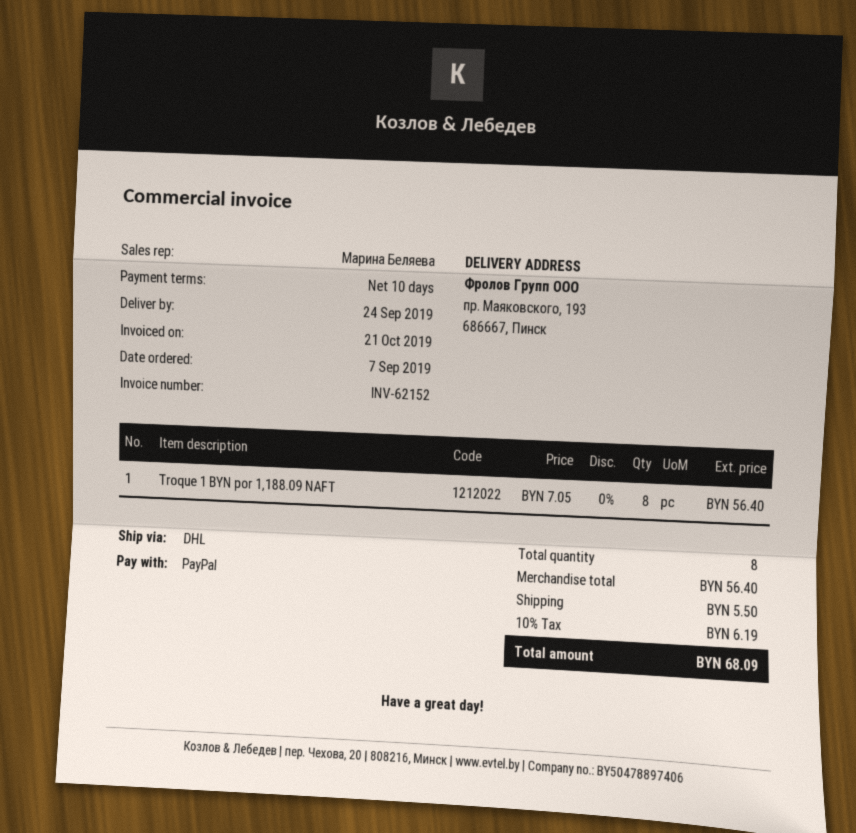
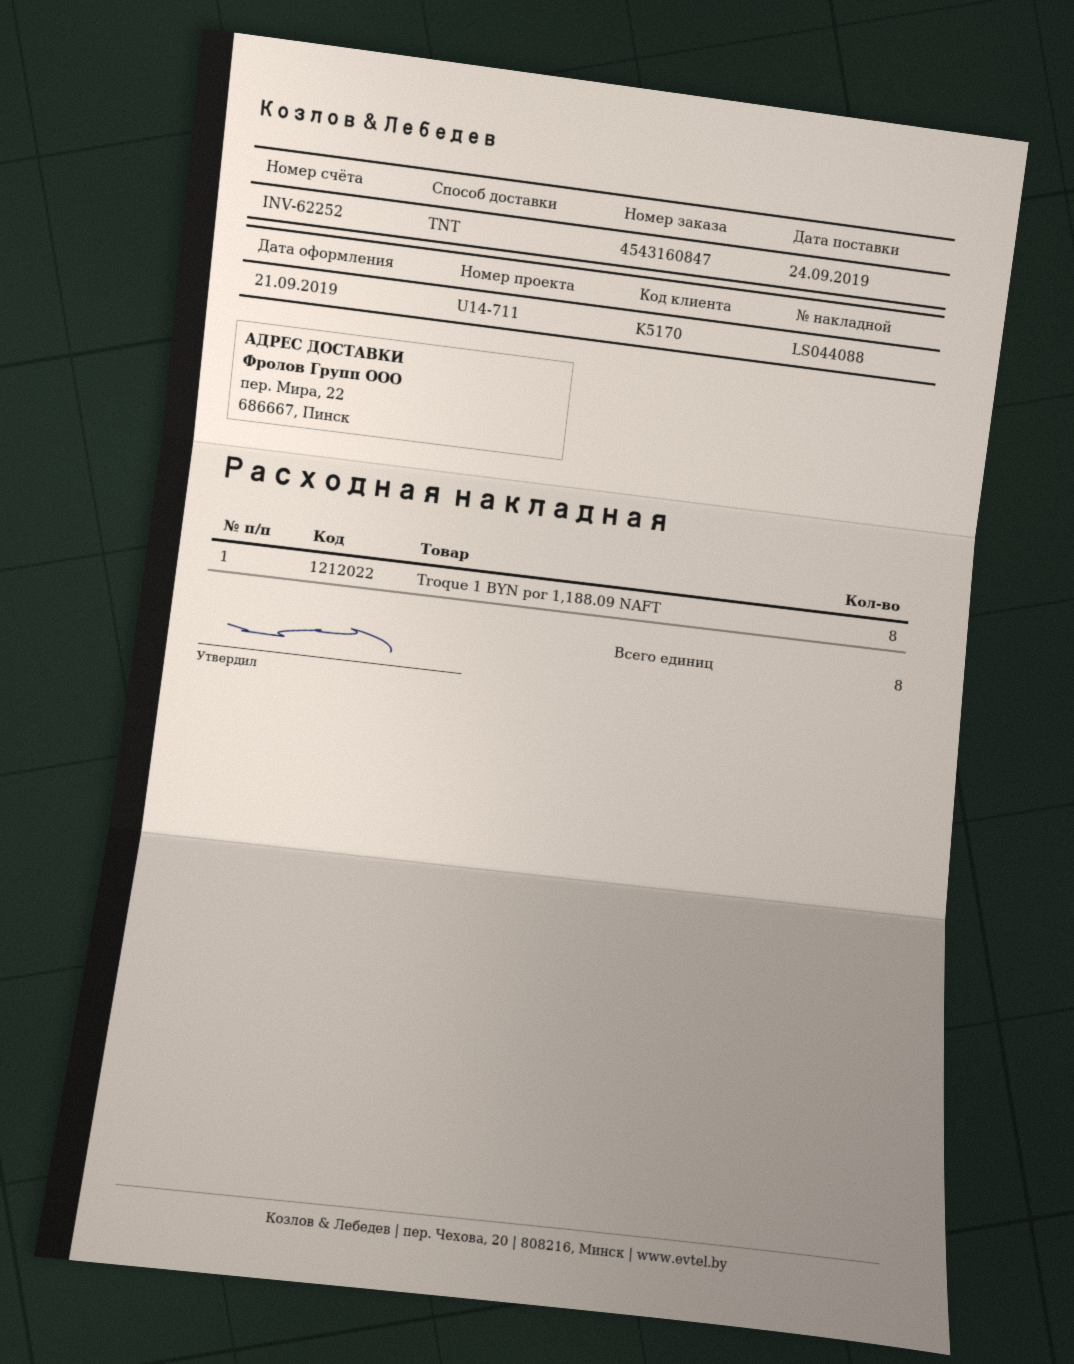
order date: 2019-09-07 -> 2019-09-21
invoice number: INV-62152 -> INV-62252
shipping method: DHL -> TNT
ship to: пр. Маяковского, 193, 686667, Пинск -> пер. Мира, 22, 686667, Пинск

